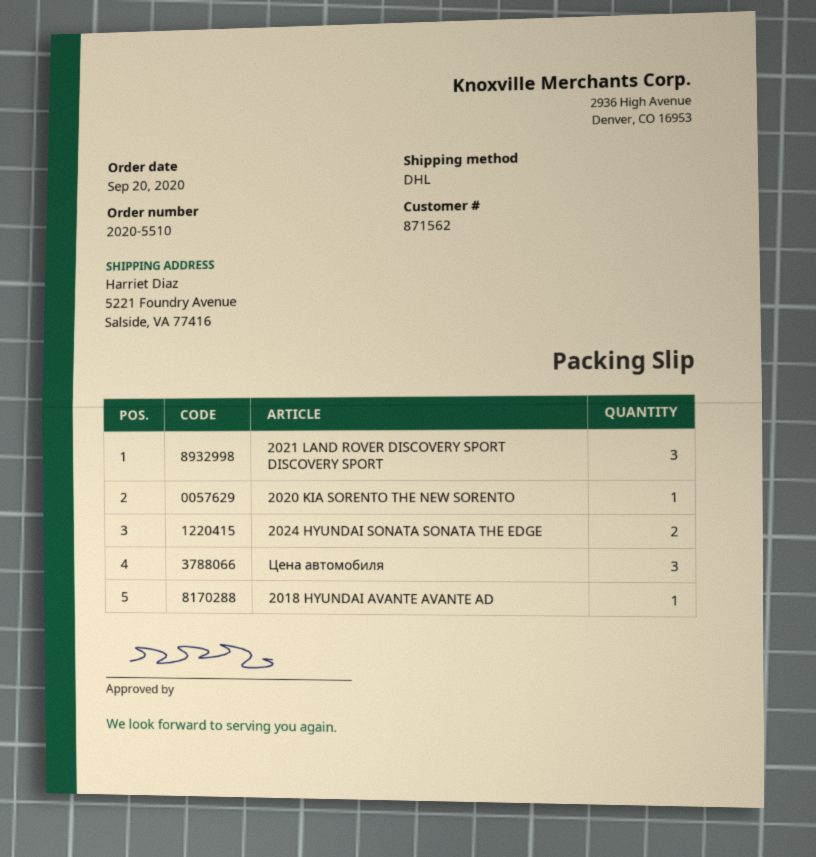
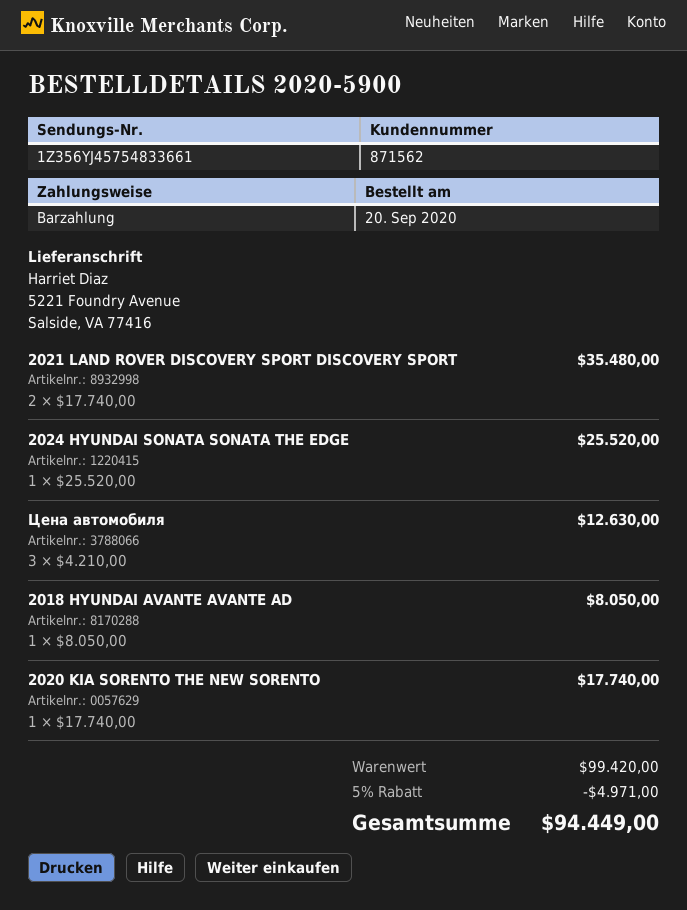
order number: 2020-5510 -> 2020-5900
2021 LAND ROVER DISCOVERY SPORT DISCOVERY SPORT: 3 -> 2
2024 HYUNDAI SONATA SONATA THE EDGE: 2 -> 1

